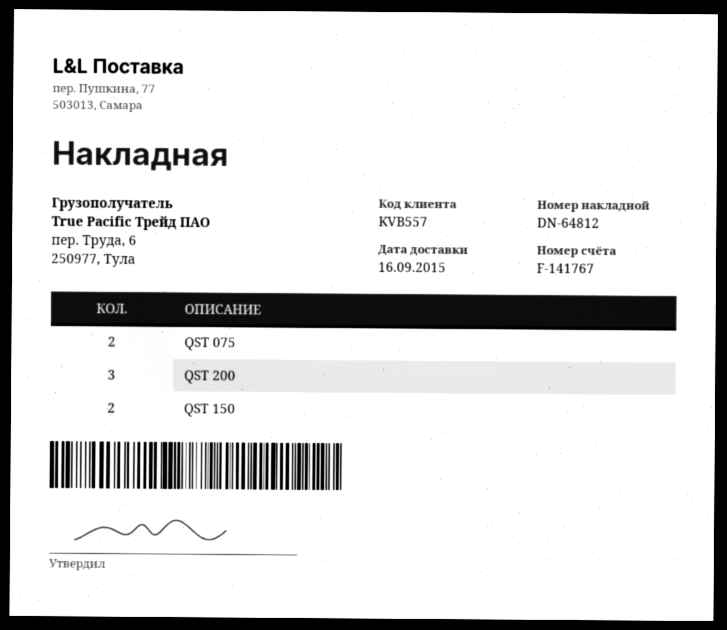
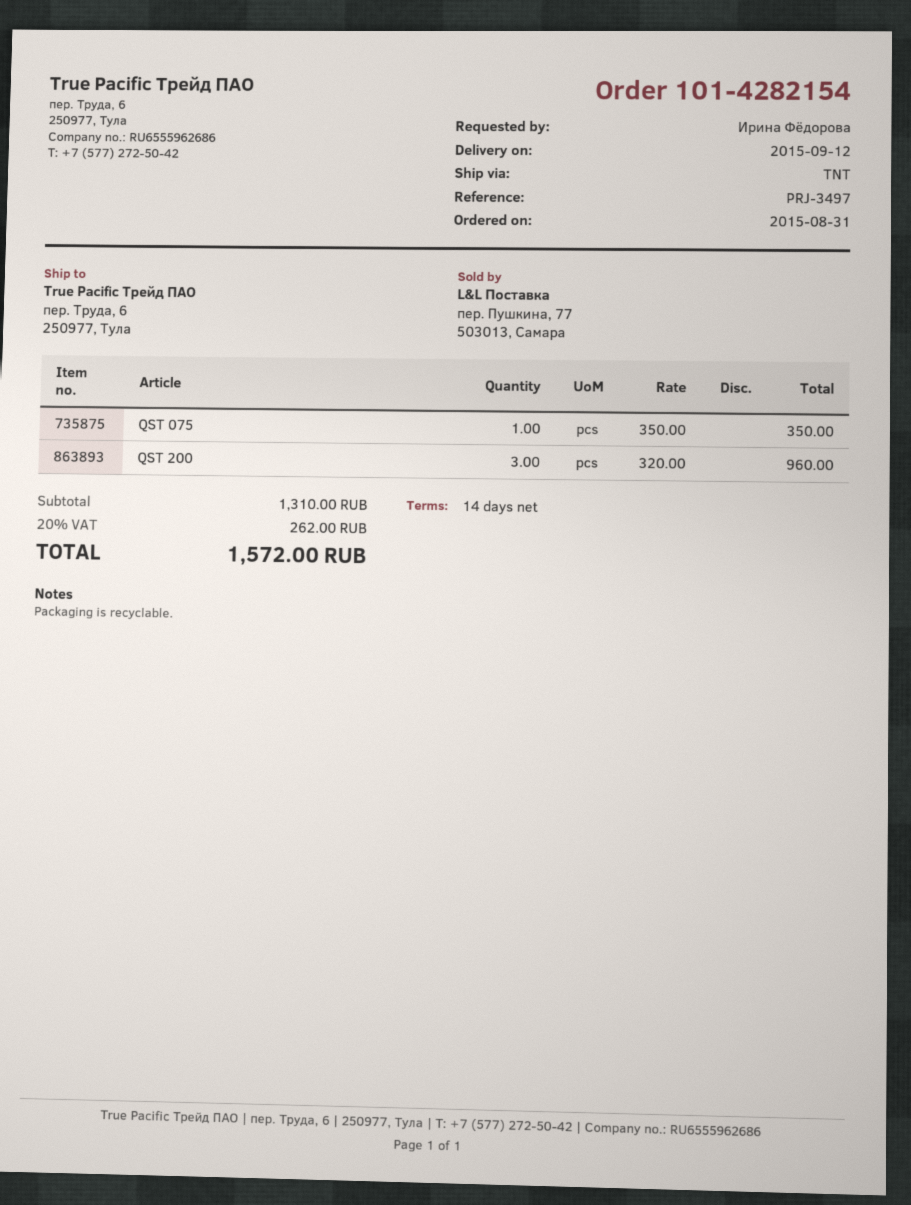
delivery date: 2015-09-16 -> 2015-09-12
QST 075: 2 -> 1
QST 150: 2 -> none

